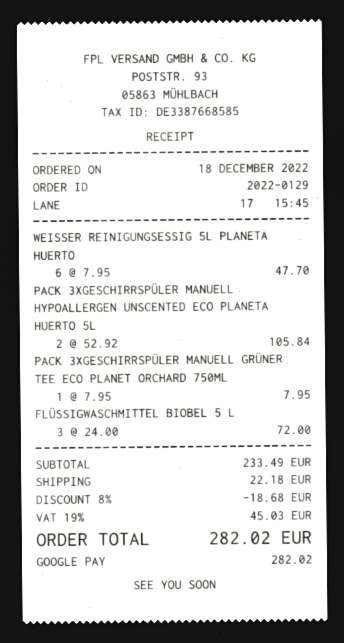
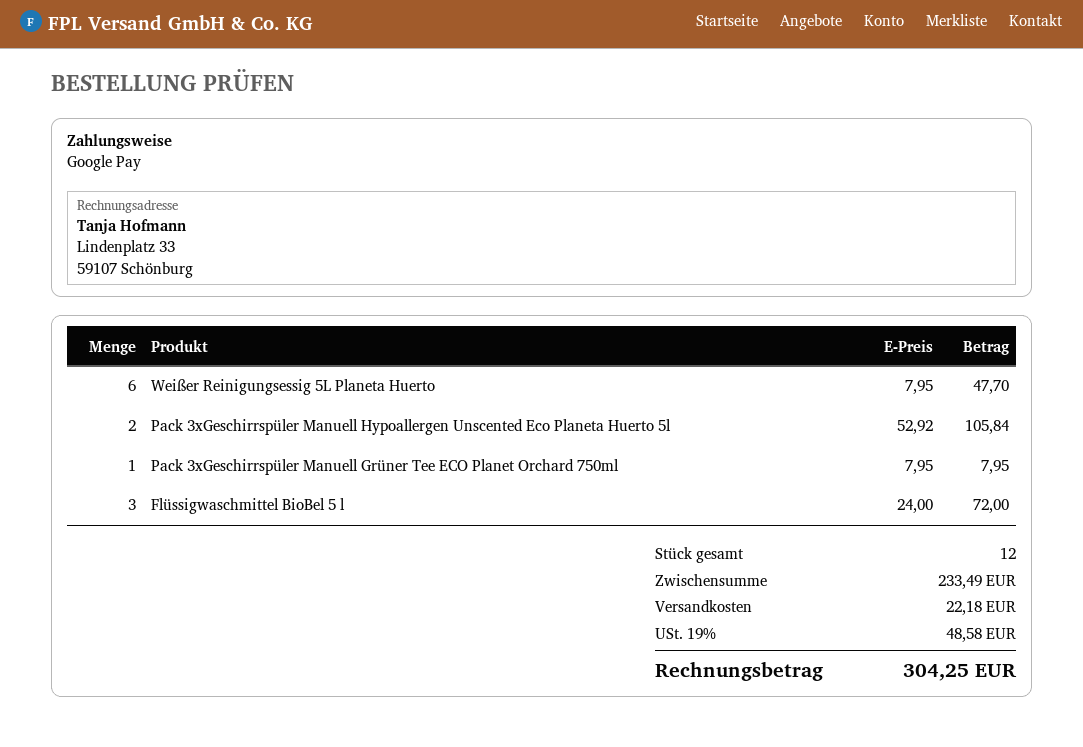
discount: 8% = 18.68 -> none
tax: 19% = 45.03 -> 19% = 48.58
total: 282.02 -> 304.25

